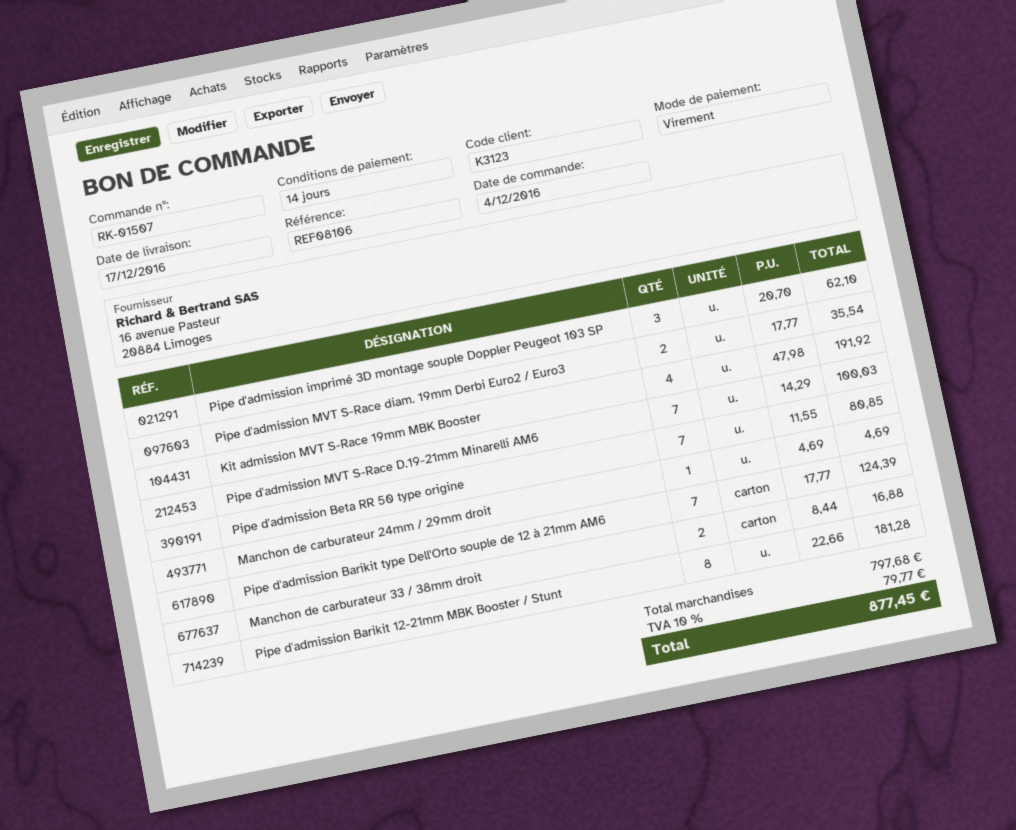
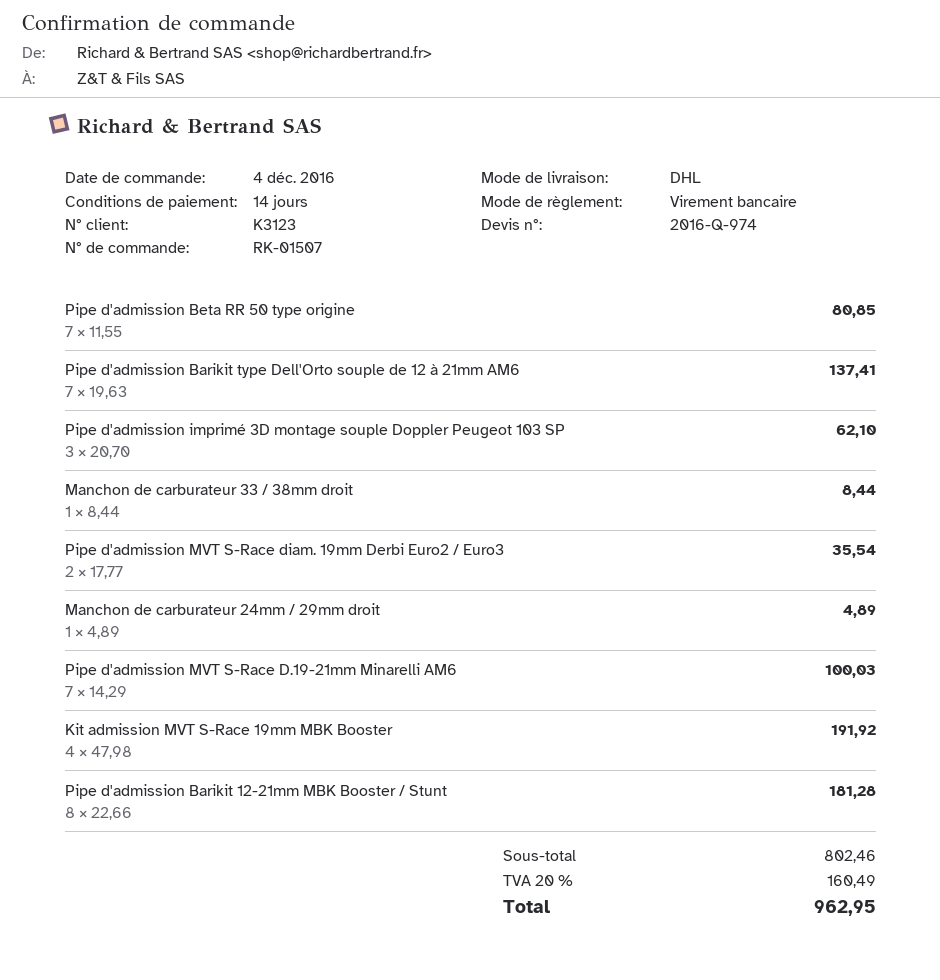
Manchon de carburateur 24mm / 29mm droit: 1 x 4.69 = 4.69 -> 1 x 4.89 = 4.89
Pipe d'admission Barikit type Dell'Orto souple de 12 à 21mm AM6: 7 x 17.77 = 124.39 -> 7 x 19.63 = 137.41
Manchon de carburateur 33 / 38mm droit: 2 x 8.44 = 16.88 -> 1 x 8.44 = 8.44
subtotal: 797.68 -> 802.46
tax: 10% = 79.77 -> 20% = 160.49
total: 877.45 -> 962.95

